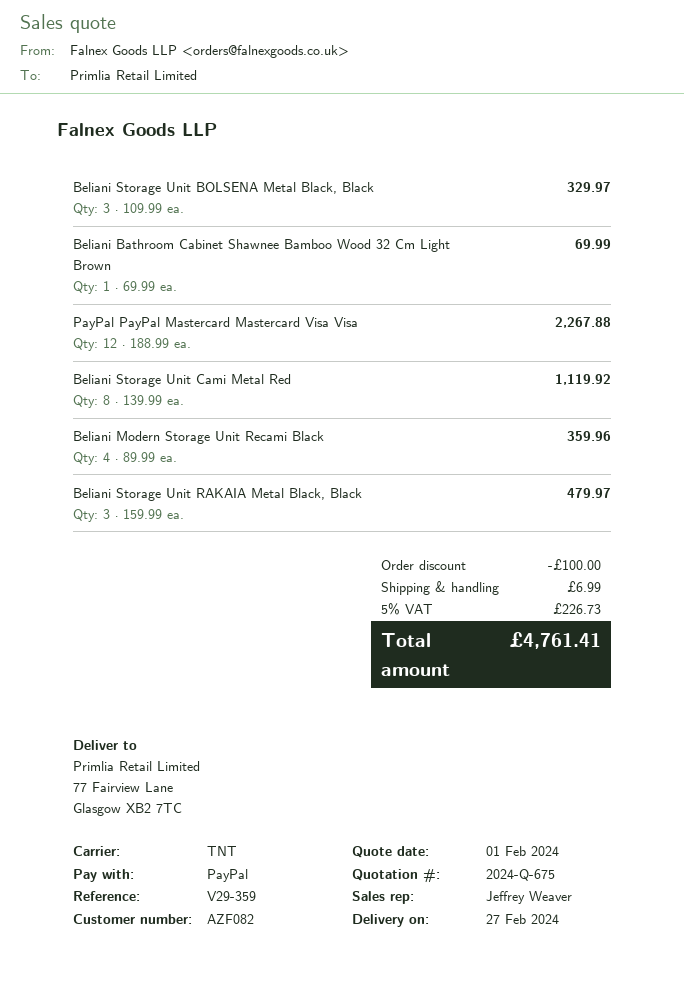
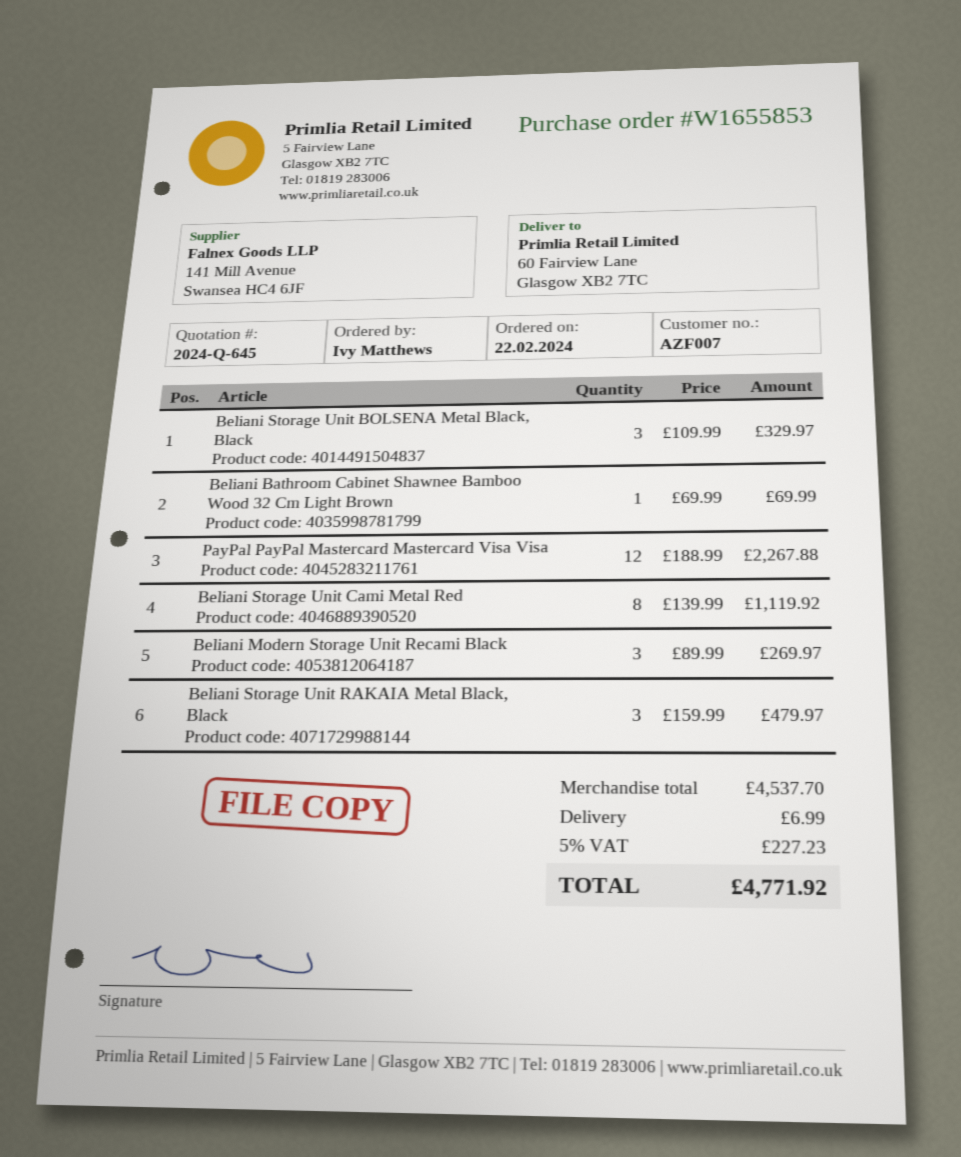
quote number: 2024-Q-675 -> 2024-Q-645
customer number: AZF082 -> AZF007
ship to: 77 Fairview Lane, Glasgow XB2 7TC -> 60 Fairview Lane, Glasgow XB2 7TC
Beliani Modern Storage Unit Recami Black: 4 x 89.99 = 359.96 -> 3 x 89.99 = 269.97
discount: 100.00 -> none
tax: 5% = 226.73 -> 5% = 227.23
total: 4761.41 -> 4771.92

